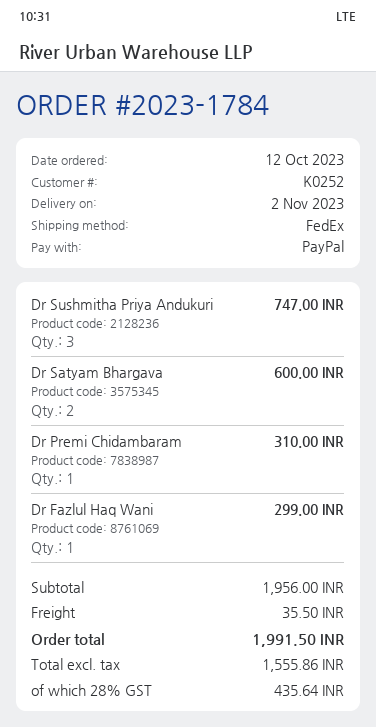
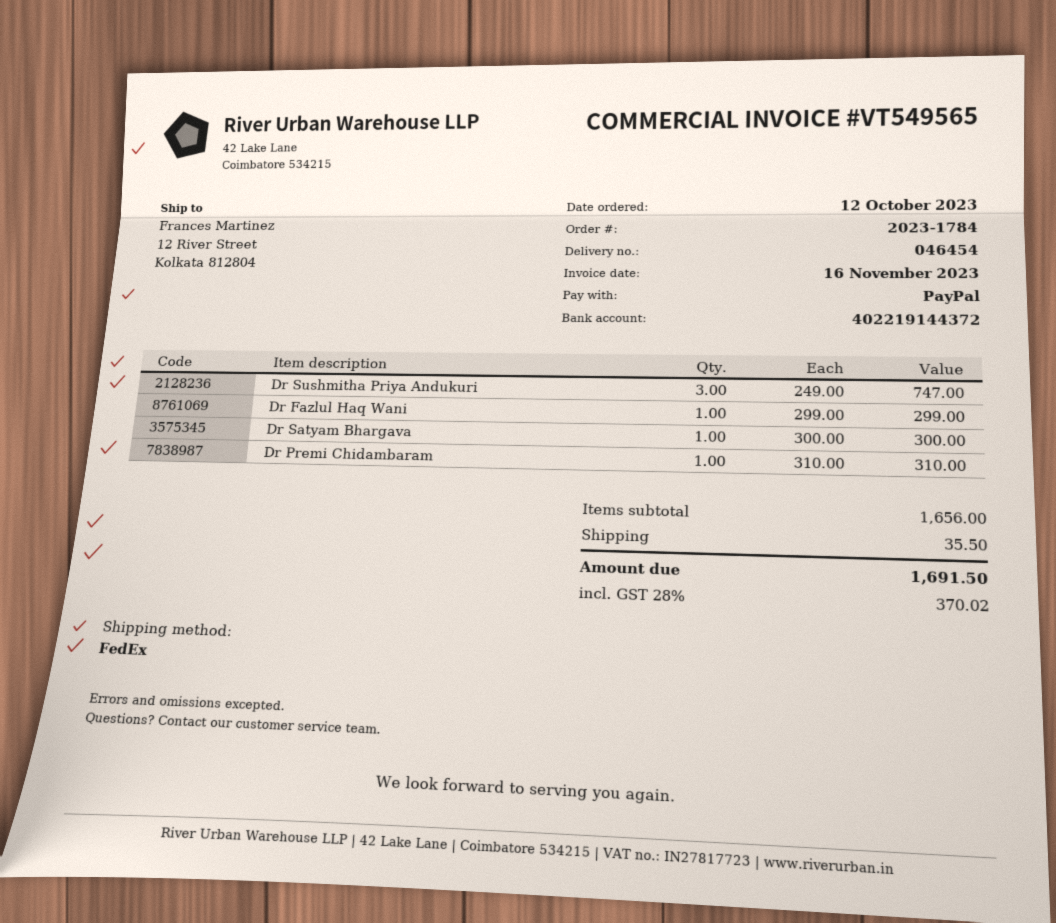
Dr Satyam Bhargava: 2 for 600.00 -> 1 for 300.00
subtotal: 1956.00 -> 1656.00
tax: 28% = 435.64 -> 28% = 370.02
total: 1991.50 -> 1691.50

